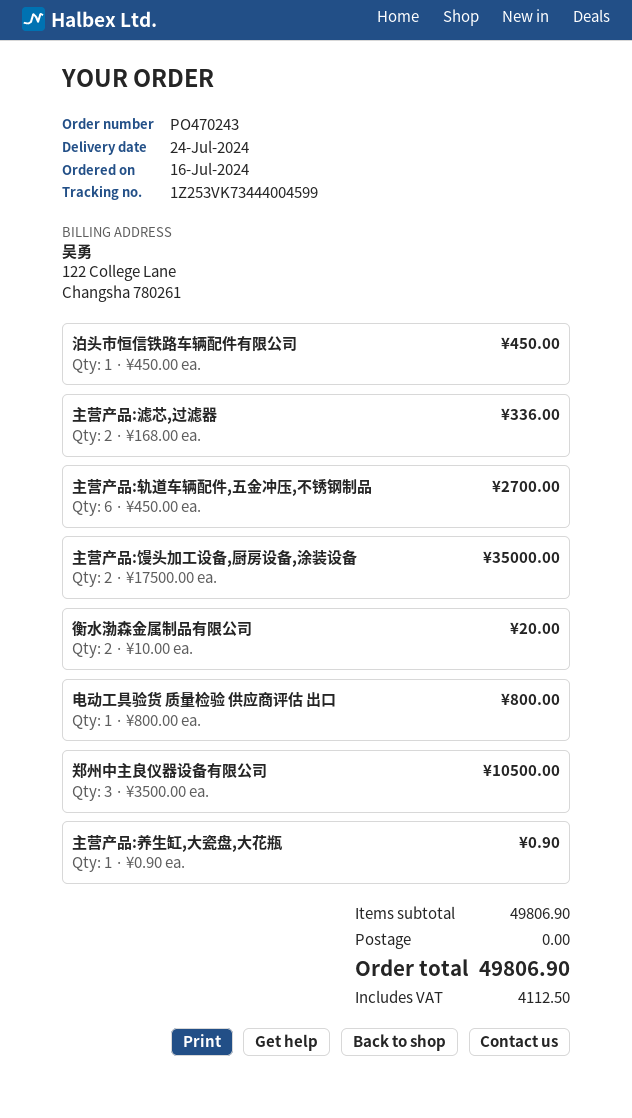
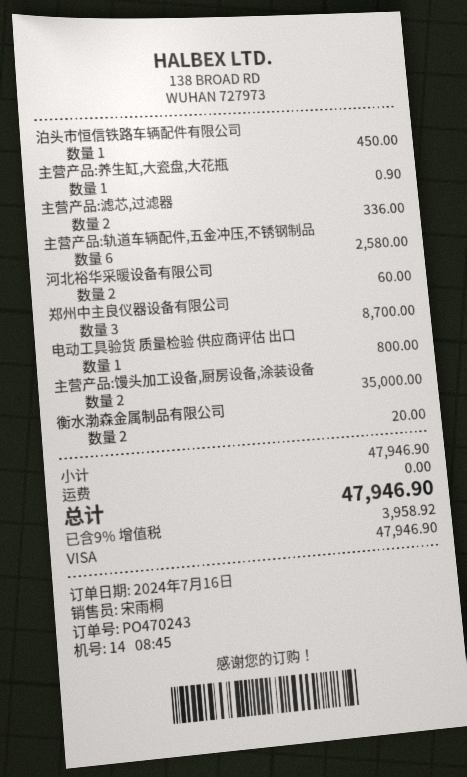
主营产品:轨道车辆配件,五金冲压,不锈钢制品: 6 for 2700.00 -> 6 for 2580.00
郑州中主良仪器设备有限公司: 3 for 10500.00 -> 3 for 8700.00
河北裕华采暖设备有限公司: none -> 2 for 60.00
subtotal: 49806.90 -> 47946.90
tax: 4112.50 -> 3958.92
total: 49806.90 -> 47946.90

